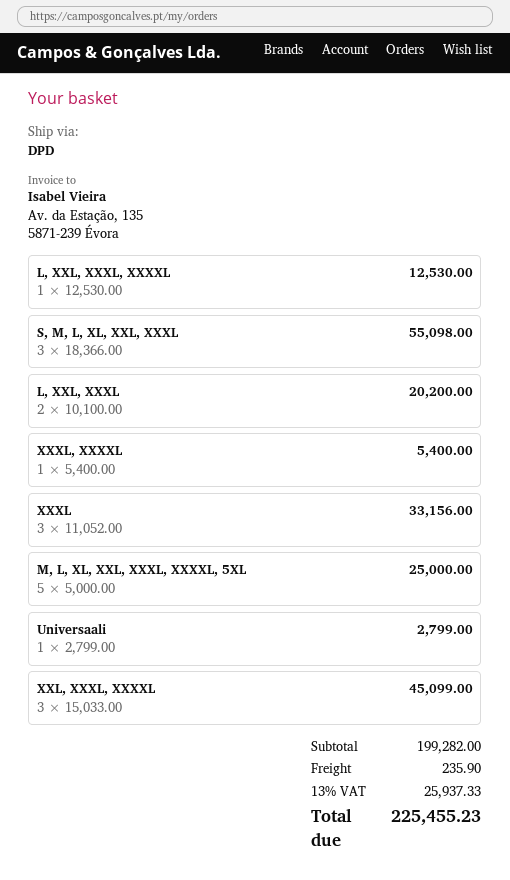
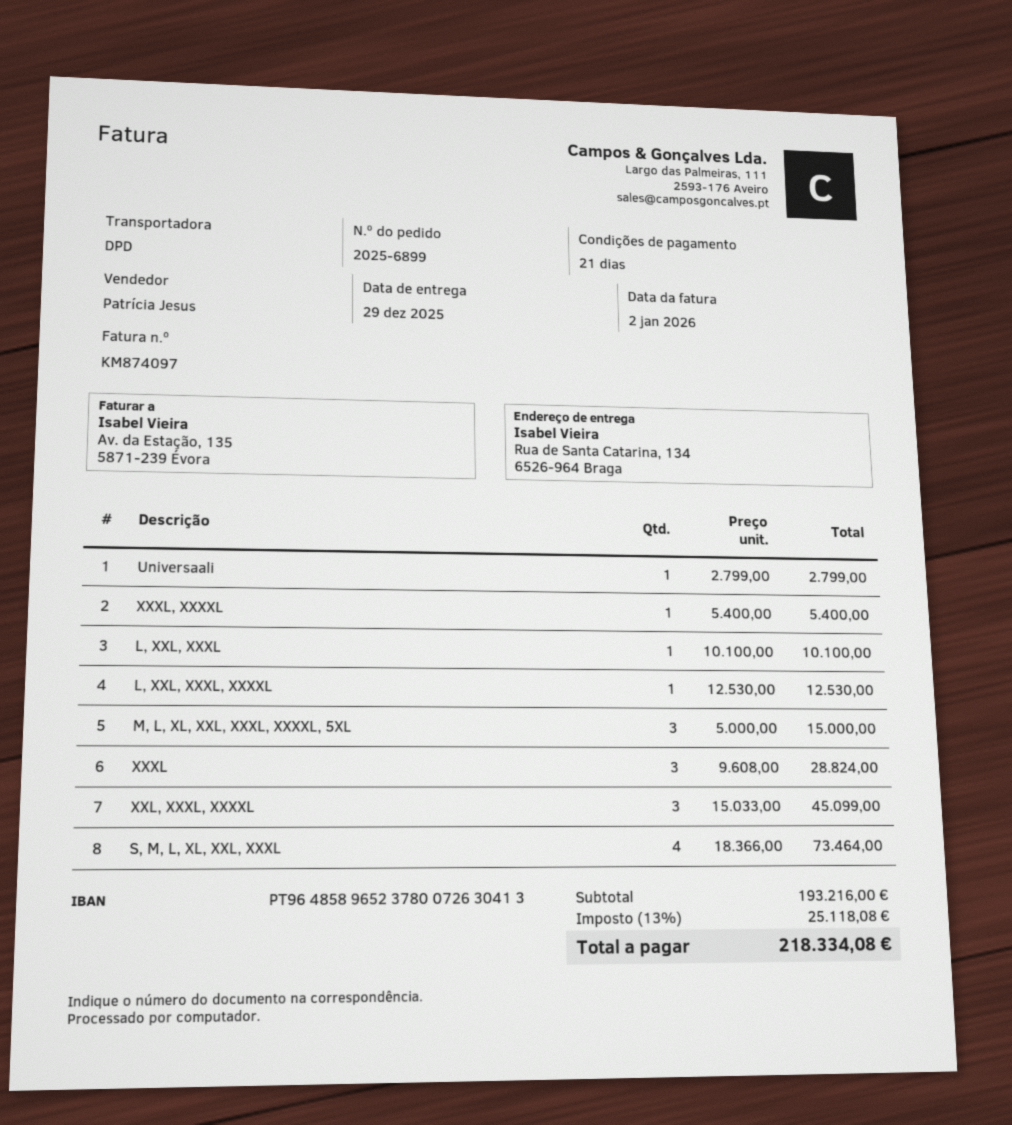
S, M, L, XL, XXL, XXXL: 3 x 18366.00 = 55098.00 -> 4 x 18366.00 = 73464.00
L, XXL, XXXL: 2 x 10100.00 = 20200.00 -> 1 x 10100.00 = 10100.00
XXXL: 3 x 11052.00 = 33156.00 -> 3 x 9608.00 = 28824.00
M, L, XL, XXL, XXXL, XXXXL, 5XL: 5 x 5000.00 = 25000.00 -> 3 x 5000.00 = 15000.00
subtotal: 199282.00 -> 193216.00
shipping: 235.90 -> none
tax: 13% = 25937.33 -> 13% = 25118.08
total: 225455.23 -> 218334.08

